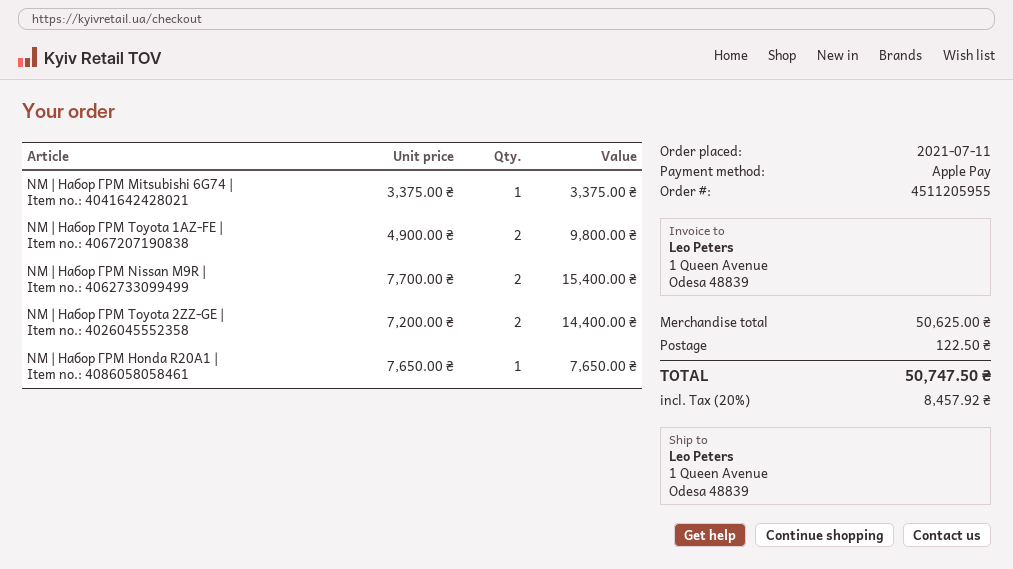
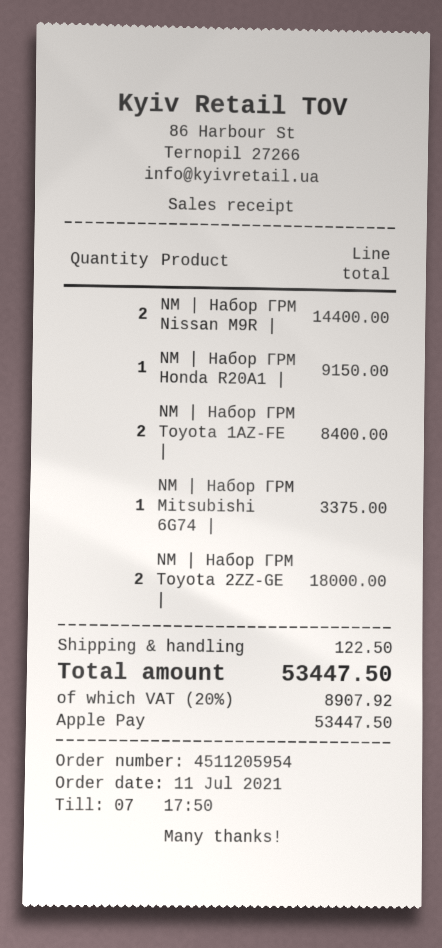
order number: 4511205955 -> 4511205954
NM | Набор ГРМ Toyota 1AZ-FE |: 2 for 9800.00 -> 2 for 8400.00
NM | Набор ГРМ Nissan M9R |: 2 for 15400.00 -> 2 for 14400.00
NM | Набор ГРМ Toyota 2ZZ-GE |: 2 for 14400.00 -> 2 for 18000.00
NM | Набор ГРМ Honda R20A1 |: 1 for 7650.00 -> 1 for 9150.00
tax: 20% = 8457.92 -> 20% = 8907.92
total: 50747.50 -> 53447.50

